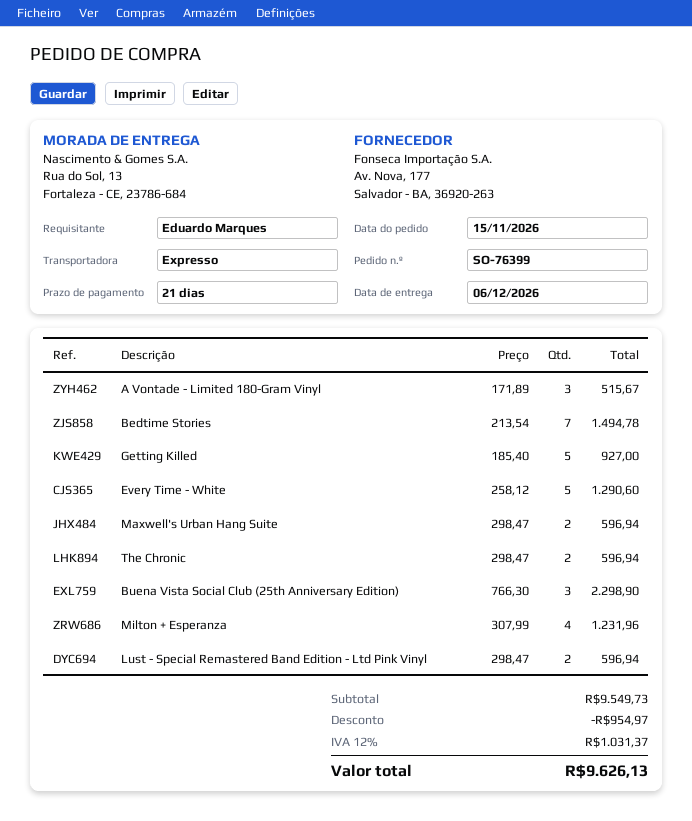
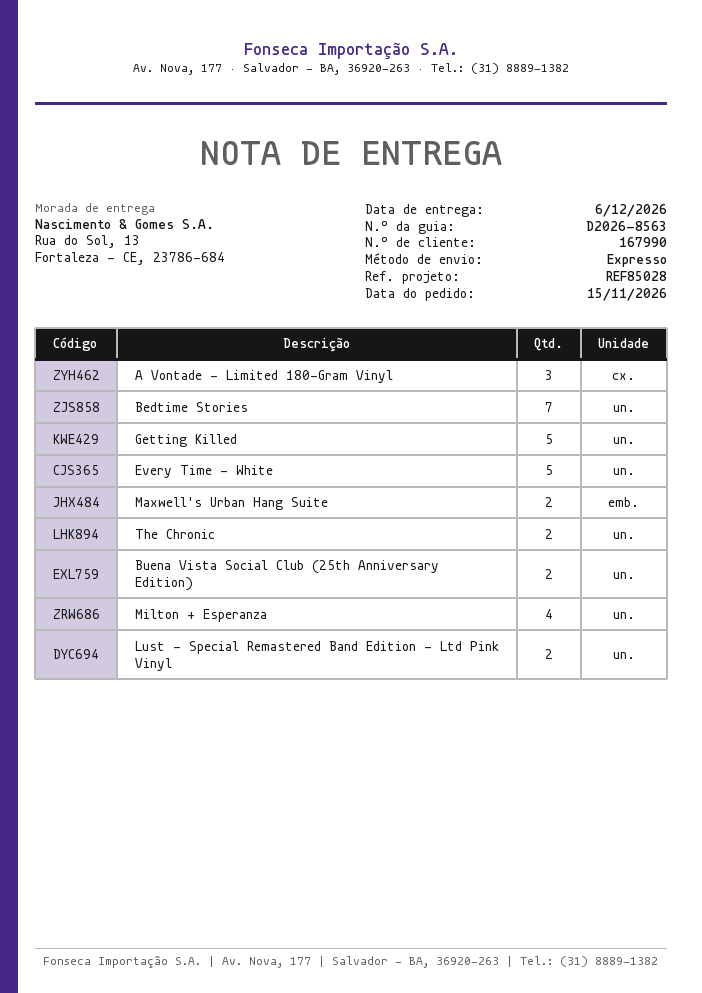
Buena Vista Social Club (25th Anniversary Edition): 3 -> 2

